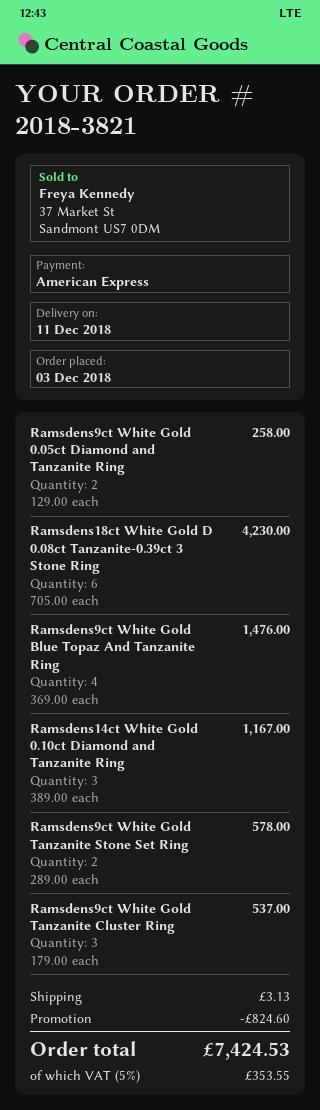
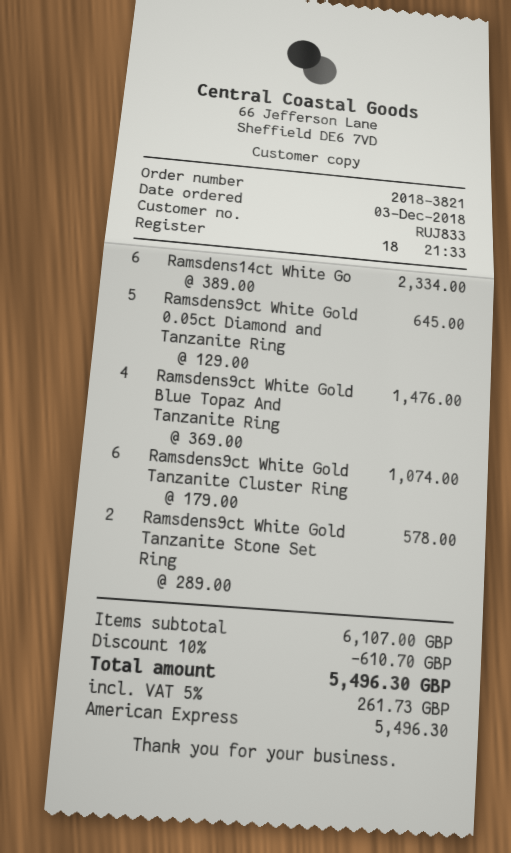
Ramsdens9ct White Gold 0.05ct Diamond and Tanzanite Ring: 2 x 129.00 = 258.00 -> 5 x 129.00 = 645.00
Ramsdens18ct White Gold D 0.08ct Tanzanite-0.39ct 3 Stone Ring: 6 x 705.00 = 4230.00 -> none
Ramsdens14ct White Gold 0.10ct Diamond and Tanzanite Ring: 3 x 389.00 = 1167.00 -> 6 x 389.00 = 2334.00
Ramsdens9ct White Gold Tanzanite Cluster Ring: 3 x 179.00 = 537.00 -> 6 x 179.00 = 1074.00
discount: 824.60 -> 610.70
shipping: 3.13 -> none
tax: 5% = 353.55 -> 5% = 261.73
total: 7424.53 -> 5496.30

